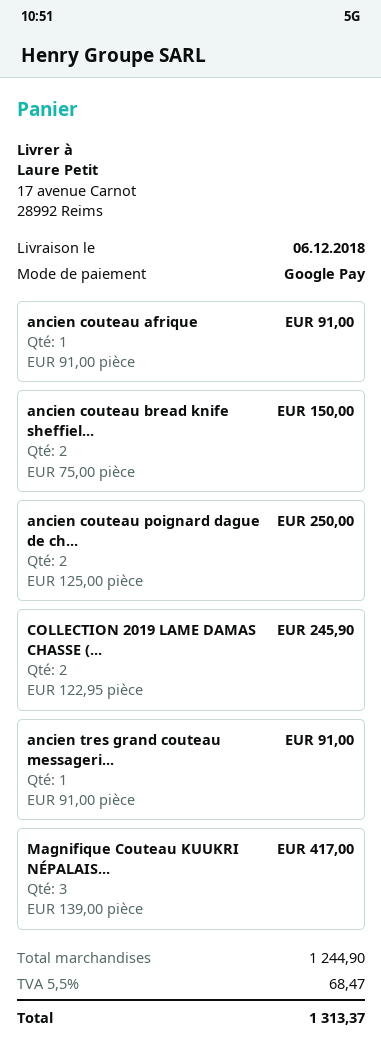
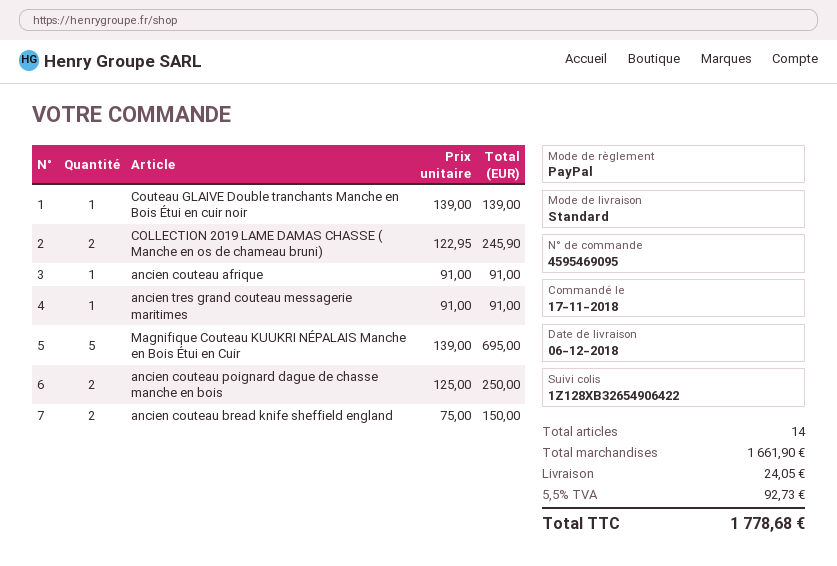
payment method: Google Pay -> PayPal
Magnifique Couteau KUUKRI NÉPALAIS...: 3 x 139.00 = 417.00 -> 5 x 139.00 = 695.00
Couteau GLAIVE Double tranchants Manche en Bois Étui en cuir noir: none -> 1 x 139.00 = 139.00
subtotal: 1244.90 -> 1661.90
shipping: none -> 24.05
tax: 5.5% = 68.47 -> 5.5% = 92.73
total: 1313.37 -> 1778.68

